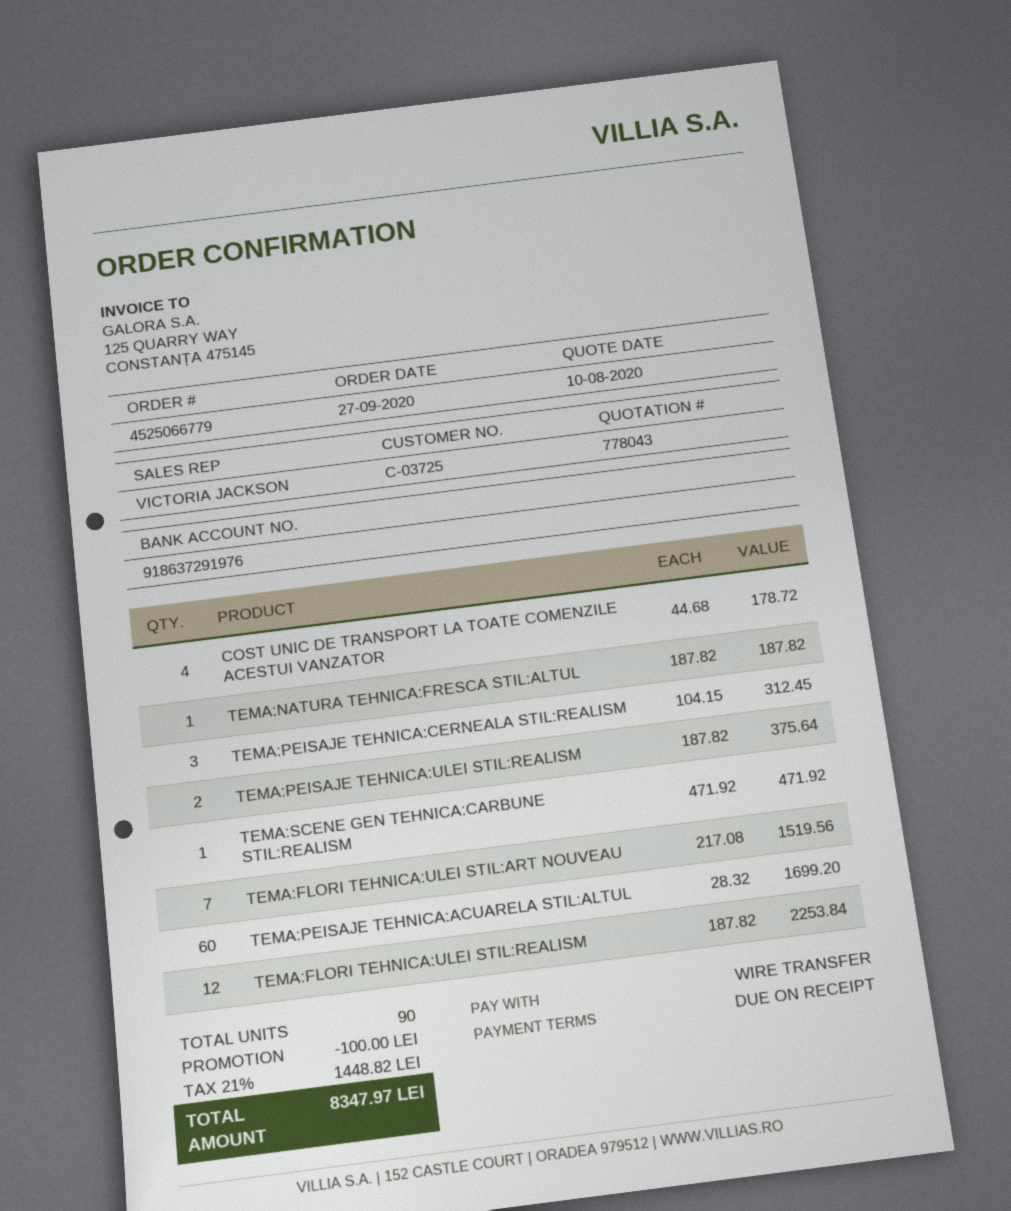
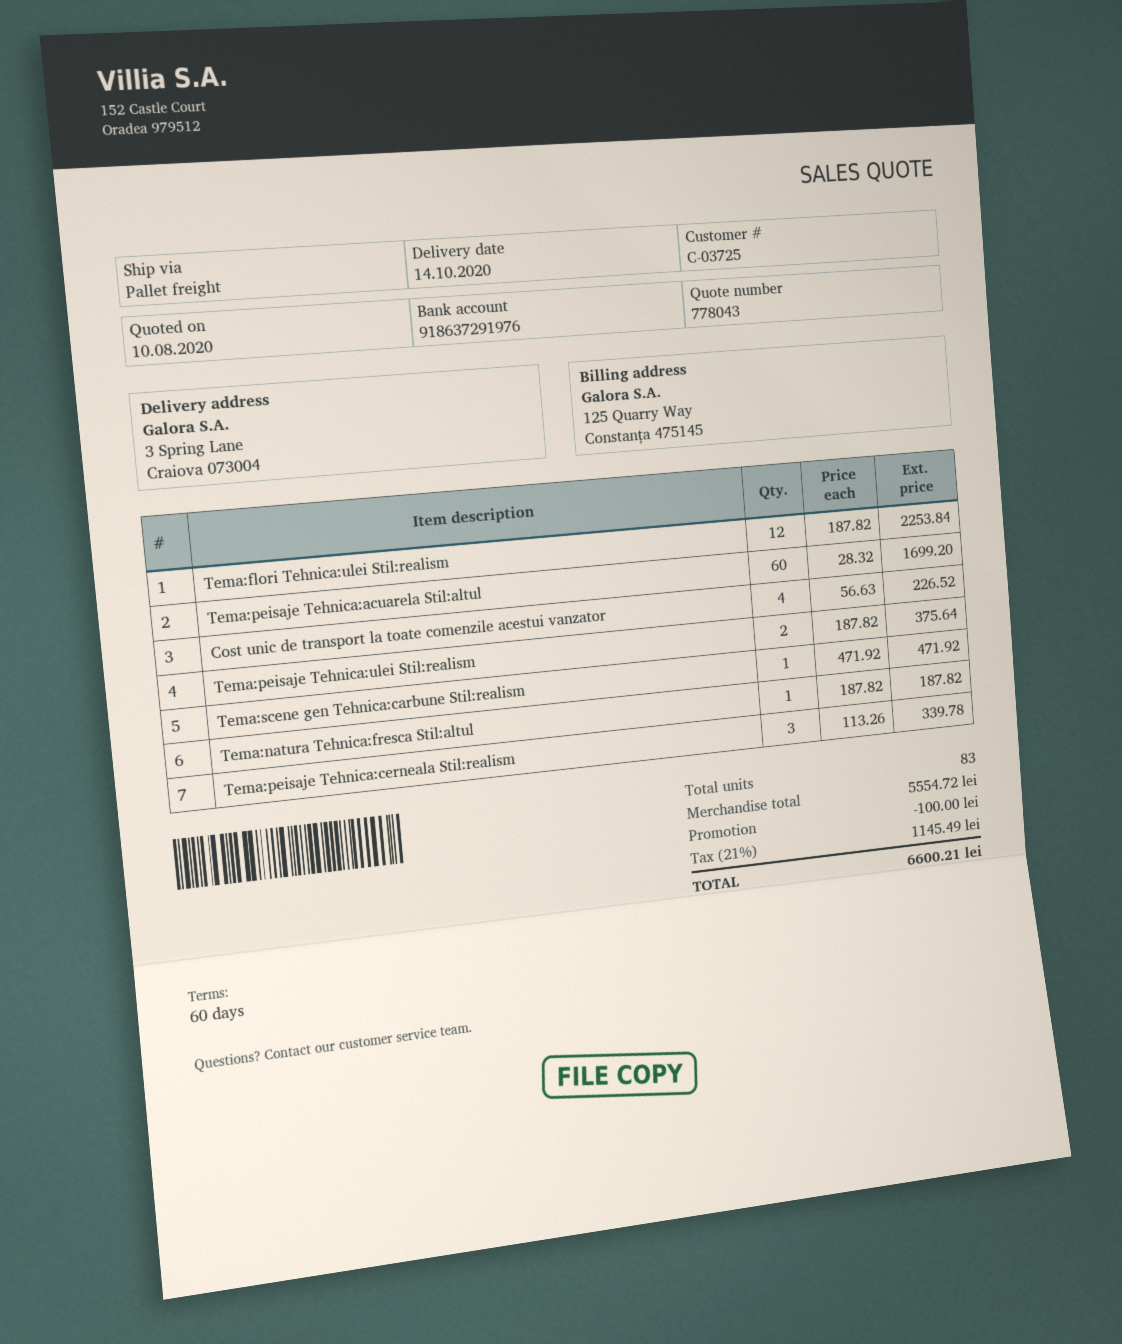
payment terms: on receipt -> 60 days
COST UNIC DE TRANSPORT LA TOATE COMENZILE ACESTUI VANZATOR: 4 x 44.68 = 178.72 -> 4 x 56.63 = 226.52
TEMA:PEISAJE TEHNICA:CERNEALA STIL:REALISM: 3 x 104.15 = 312.45 -> 3 x 113.26 = 339.78
TEMA:FLORI TEHNICA:ULEI STIL:ART NOUVEAU: 7 x 217.08 = 1519.56 -> none
total quantity: 90 -> 83
tax: 21% = 1448.82 -> 21% = 1145.49
total: 8347.97 -> 6600.21

